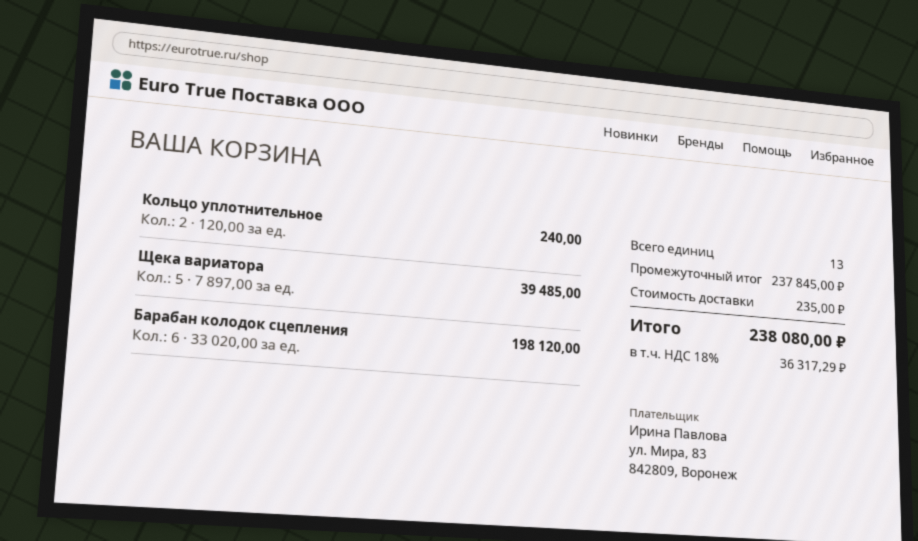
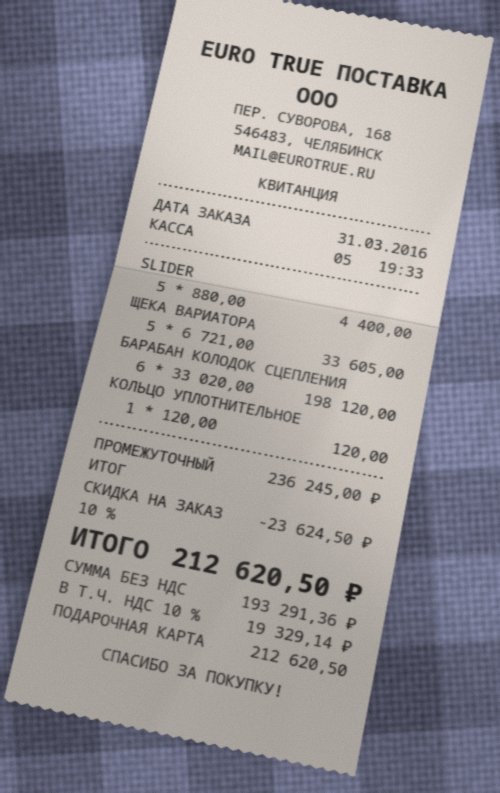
Кольцо уплотнительное: 2 x 120.00 = 240.00 -> 1 x 120.00 = 120.00
Щека вариатора: 5 x 7897.00 = 39485.00 -> 5 x 6721.00 = 33605.00
SLIDER: none -> 5 x 880.00 = 4400.00
subtotal: 237845.00 -> 236245.00
discount: none -> 10% = 23624.50
shipping: 235.00 -> none
tax: 18% = 36317.29 -> 10% = 19329.14
total: 238080.00 -> 212620.50

